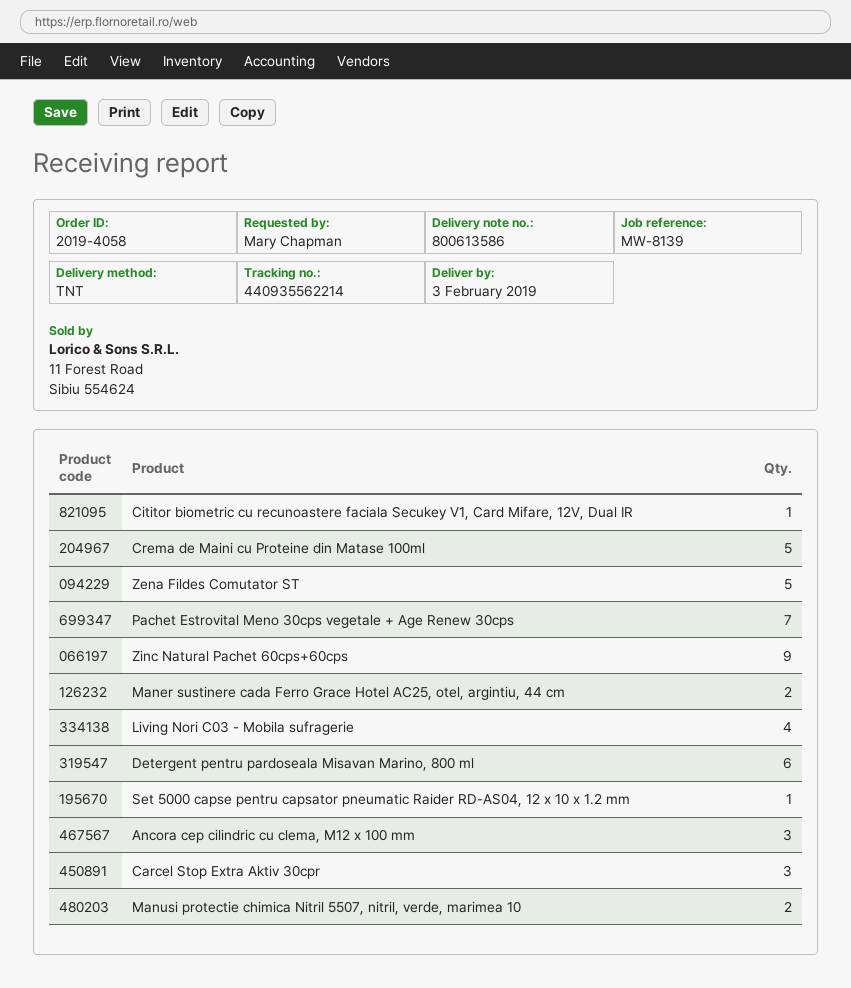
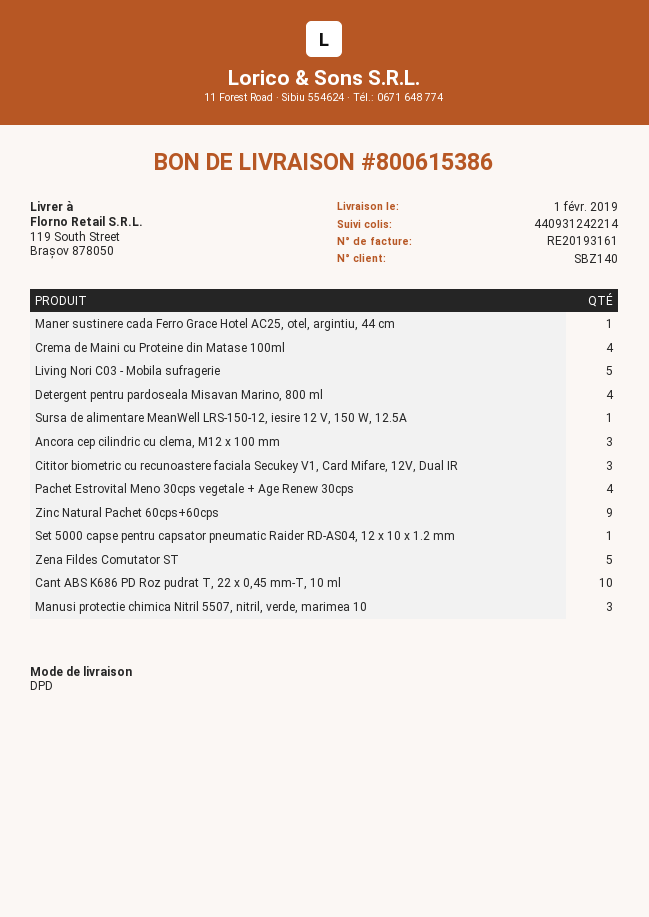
delivery note number: 800613586 -> 800615386
delivery date: 2019-02-03 -> 2019-02-01
shipping method: TNT -> DPD
tracking number: 440935562214 -> 440931242214
Cititor biometric cu recunoastere faciala Secukey V1, Card Mifare, 12V, Dual IR: 1 -> 3
Crema de Maini cu Proteine din Matase 100ml: 5 -> 4
Pachet Estrovital Meno 30cps vegetale + Age Renew 30cps: 7 -> 4
Maner sustinere cada Ferro Grace Hotel AC25, otel, argintiu, 44 cm: 2 -> 1
Living Nori C03 - Mobila sufragerie: 4 -> 5
Detergent pentru pardoseala Misavan Marino, 800 ml: 6 -> 4
Carcel Stop Extra Aktiv 30cpr: 3 -> none
Manusi protectie chimica Nitril 5507, nitril, verde, marimea 10: 2 -> 3
Sursa de alimentare MeanWell LRS-150-12, iesire 12 V, 150 W, 12.5A: none -> 1
Cant ABS K686 PD Roz pudrat T, 22 x 0,45 mm-T, 10 ml: none -> 10

